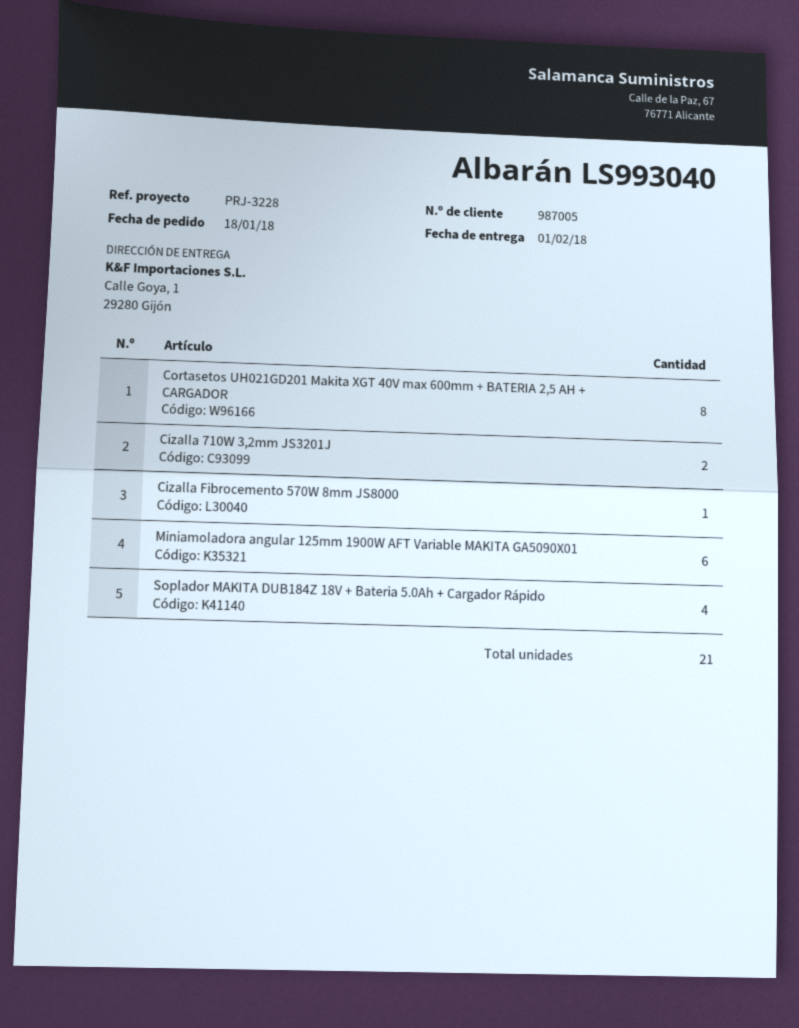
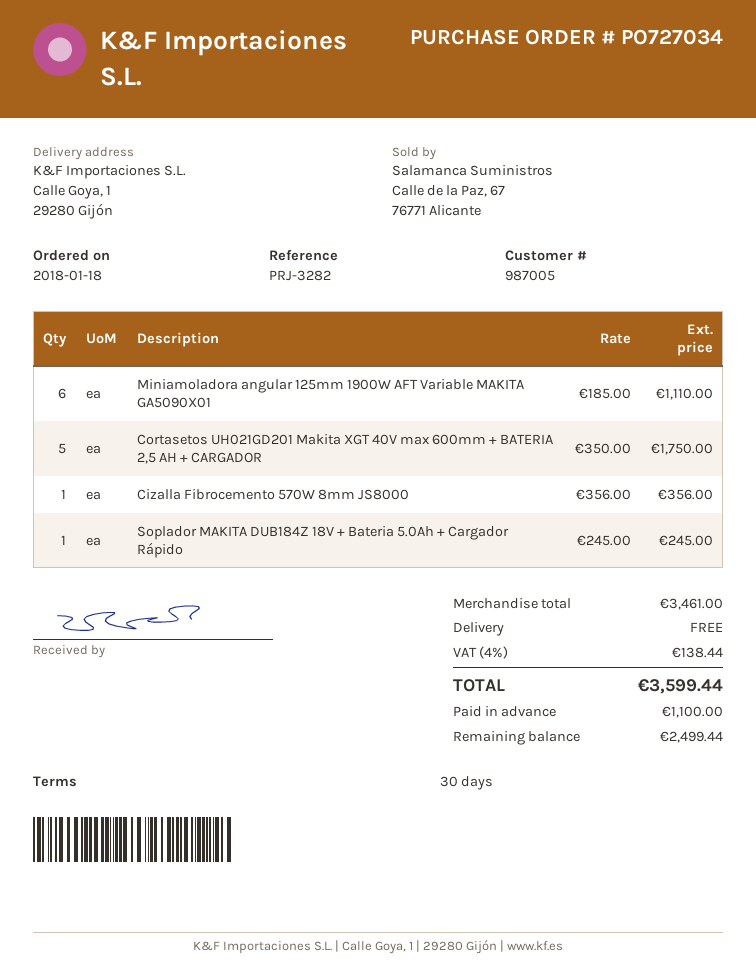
reference: PRJ-3228 -> PRJ-3282
Cortasetos UH021GD201 Makita XGT 40V max 600mm + BATERIA 2,5 AH + CARGADOR: 8 -> 5
Cizalla 710W 3,2mm JS3201J: 2 -> none
Soplador MAKITA DUB184Z 18V + Bateria 5.0Ah + Cargador Rápido: 4 -> 1

